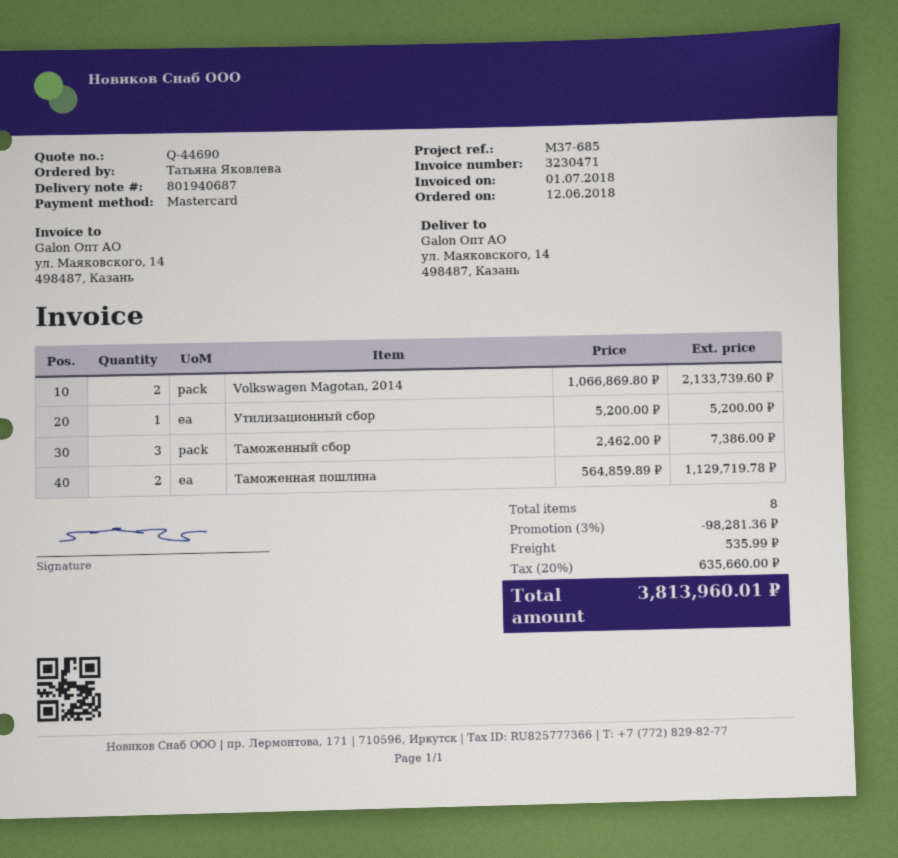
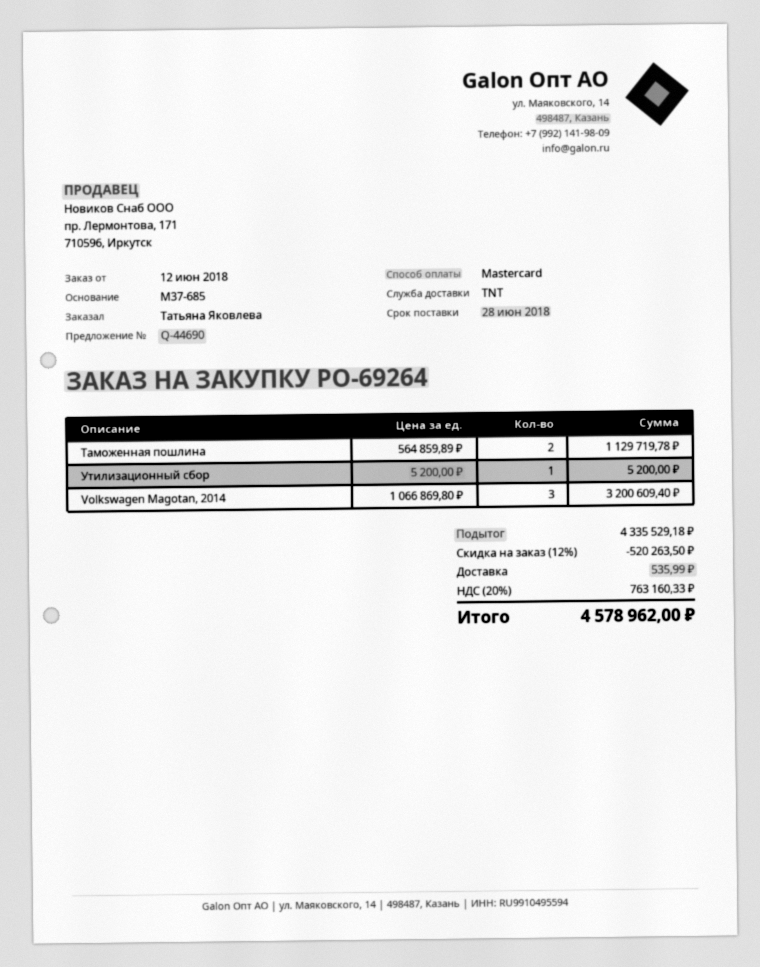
Volkswagen Magotan, 2014: 2 x 1066869.80 = 2133739.60 -> 3 x 1066869.80 = 3200609.40
Таможенный сбор: 3 x 2462.00 = 7386.00 -> none
discount: 3% = 98281.36 -> 12% = 520263.50
tax: 20% = 635660.00 -> 20% = 763160.33
total: 3813960.01 -> 4578962.00

